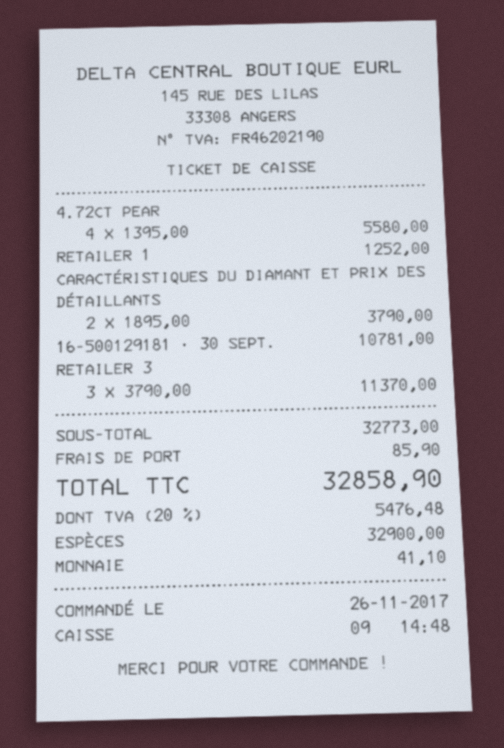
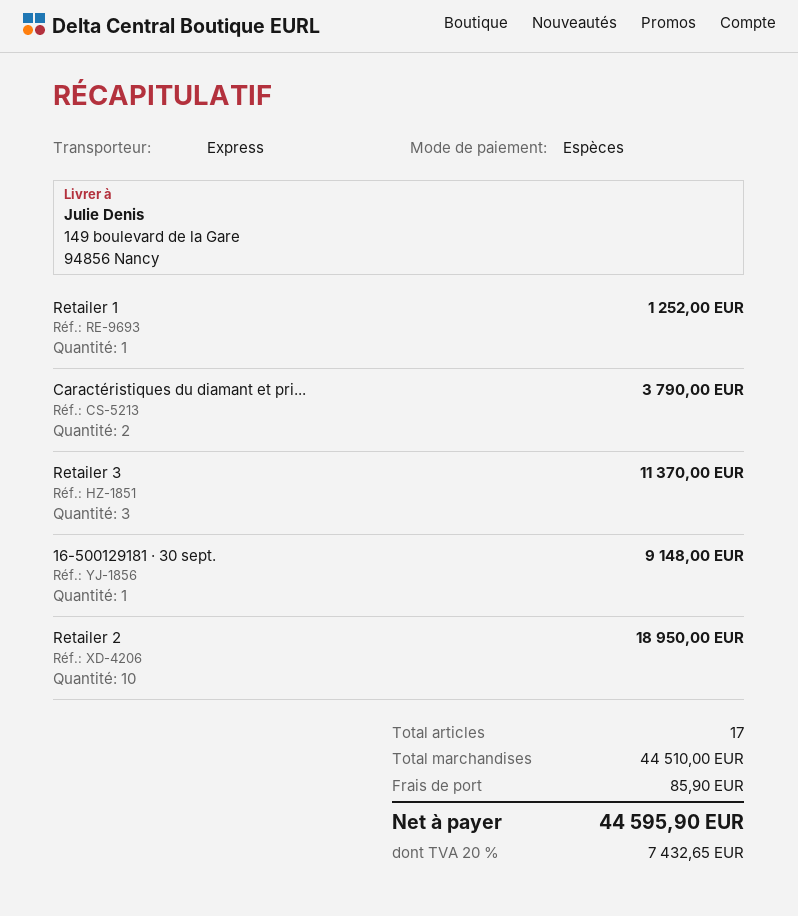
4.72CT PEAR: 4 for 5580.00 -> none
16-500129181 · 30 SEPT.: 1 for 10781.00 -> 1 for 9148.00
Retailer 2: none -> 10 for 18950.00
subtotal: 32773.00 -> 44510.00
tax: 20% = 5476.48 -> 20% = 7432.65
total: 32858.90 -> 44595.90

